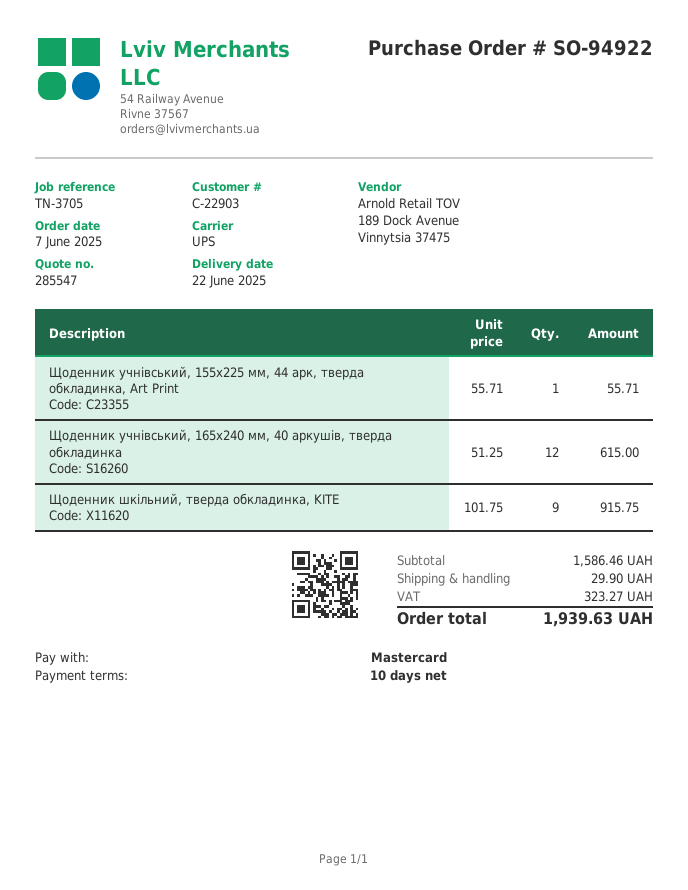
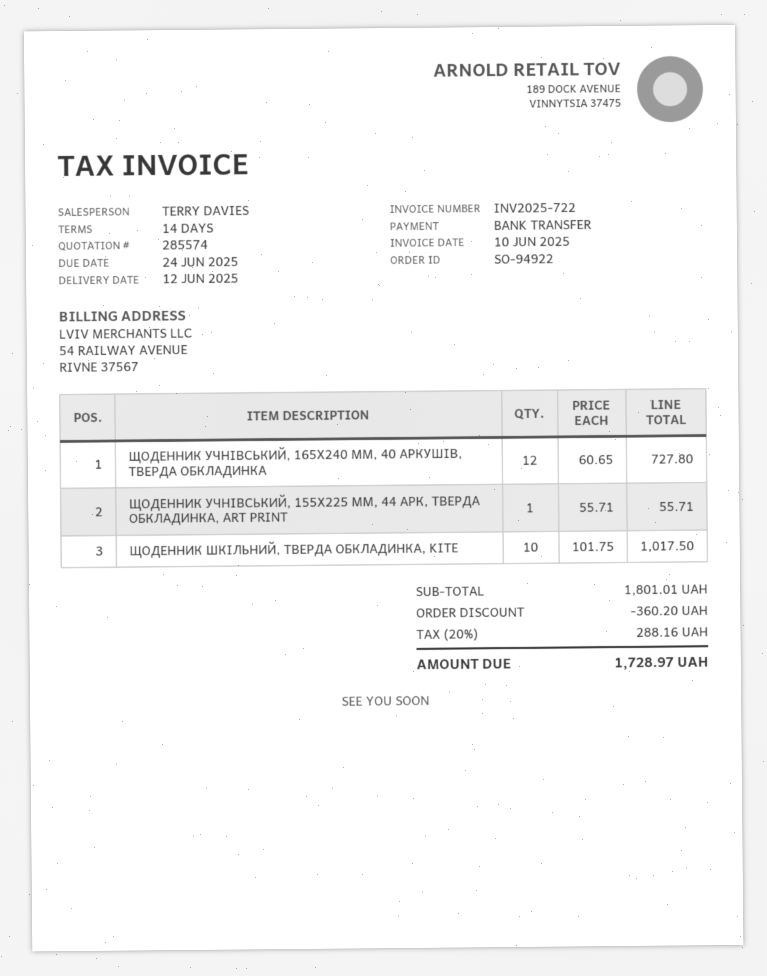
quote number: 285547 -> 285574
delivery date: 2025-06-22 -> 2025-06-12
payment terms: 10 days -> 14 days
payment method: Mastercard -> bank transfer
Щоденник учнівський, 165х240 мм, 40 аркушів, тверда обкладинка: 12 x 51.25 = 615.00 -> 12 x 60.65 = 727.80
Щоденник шкільний, тверда обкладинка, KITE: 9 x 101.75 = 915.75 -> 10 x 101.75 = 1017.50
subtotal: 1586.46 -> 1801.01
discount: none -> 360.20
shipping: 29.90 -> none
tax: 323.27 -> 288.16
total: 1939.63 -> 1728.97

